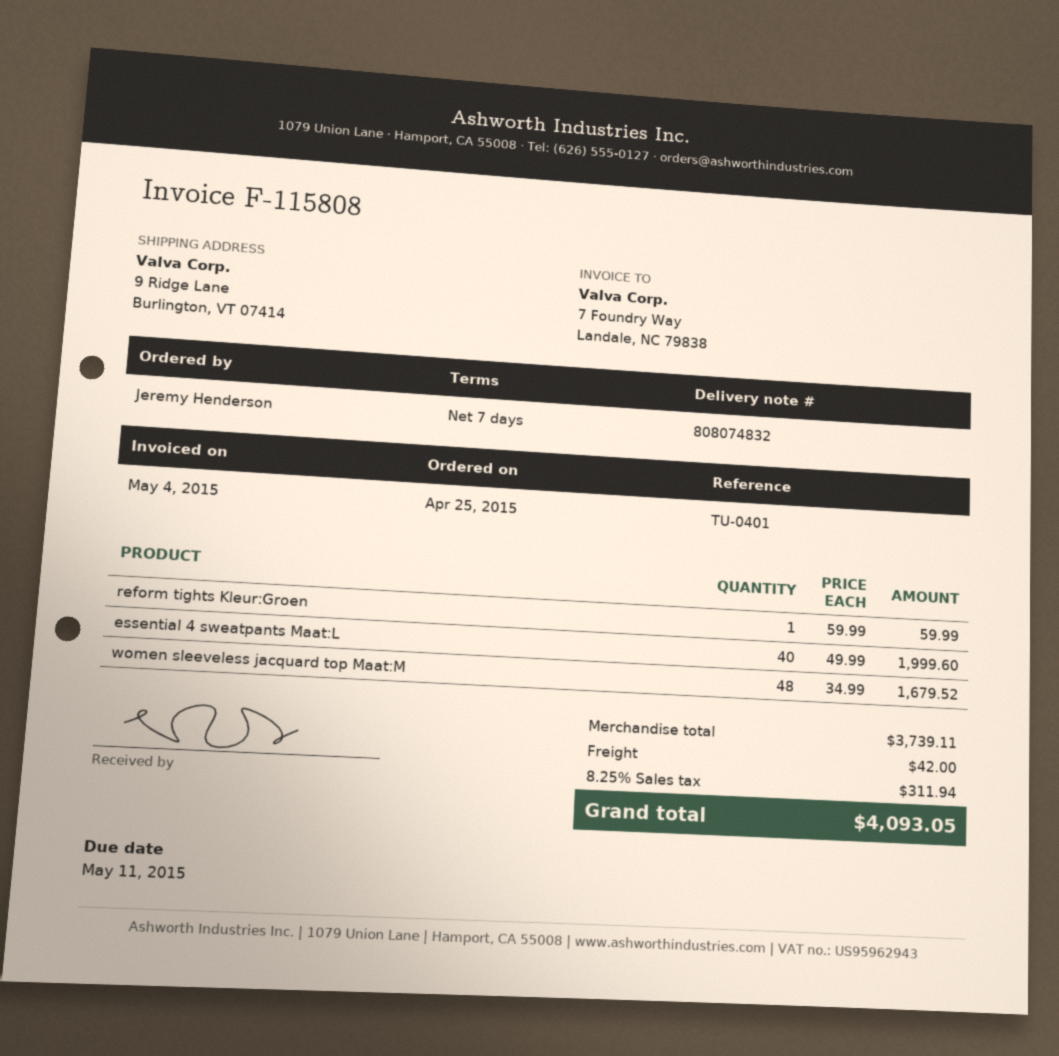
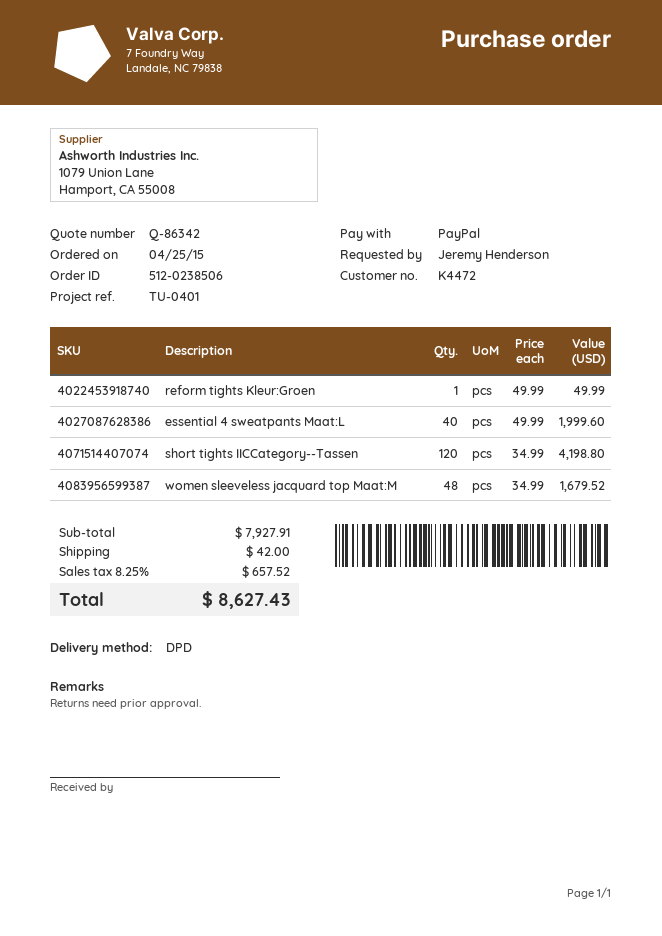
reform tights Kleur:Groen: 1 x 59.99 = 59.99 -> 1 x 49.99 = 49.99
short tights IICCategory--Tassen: none -> 120 x 34.99 = 4198.80
subtotal: 3739.11 -> 7927.91
tax: 8.25% = 311.94 -> 8.25% = 657.52
total: 4093.05 -> 8627.43

